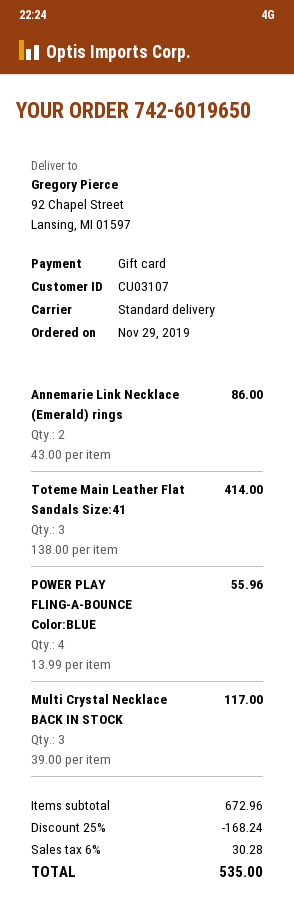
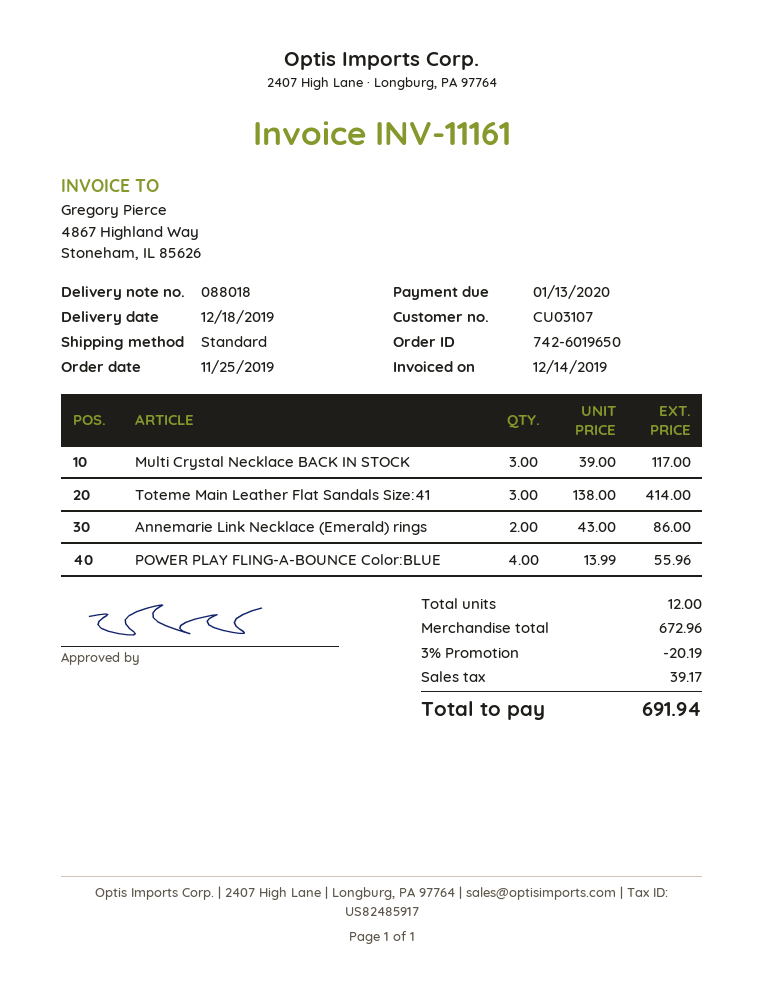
order date: 2019-11-29 -> 2019-11-25
discount: 25% = 168.24 -> 3% = 20.19
tax: 30.28 -> 39.17
total: 535.00 -> 691.94

